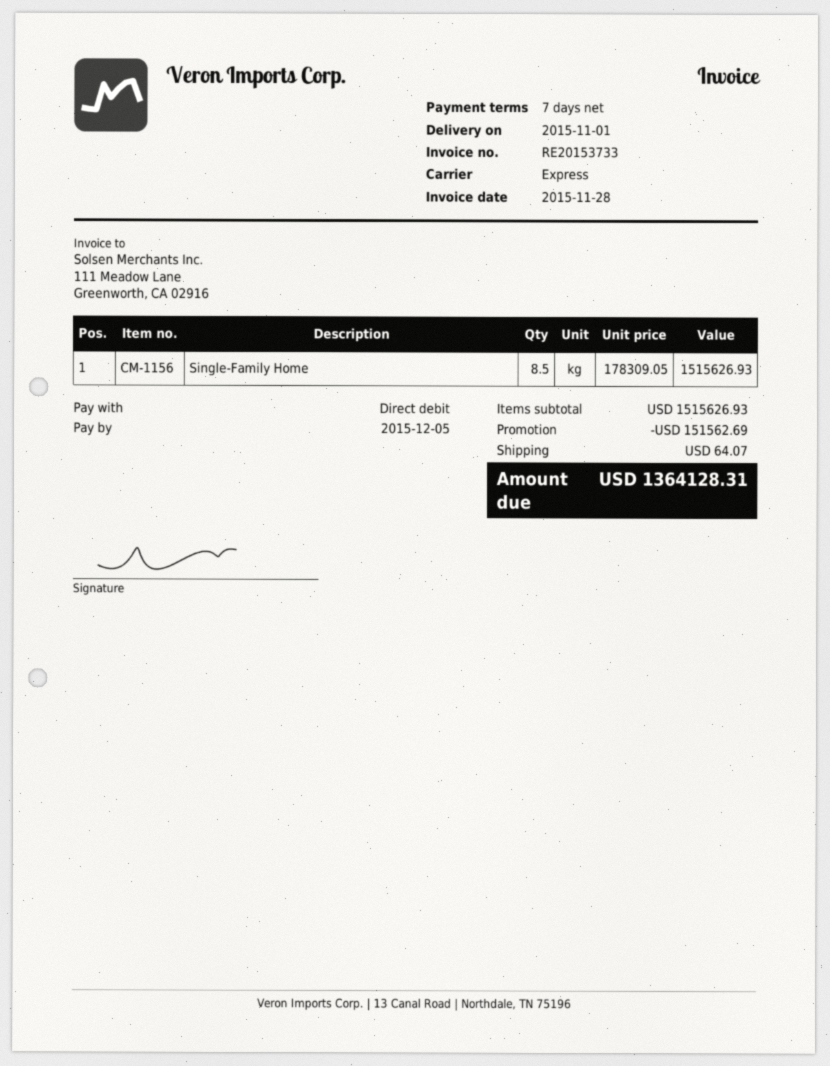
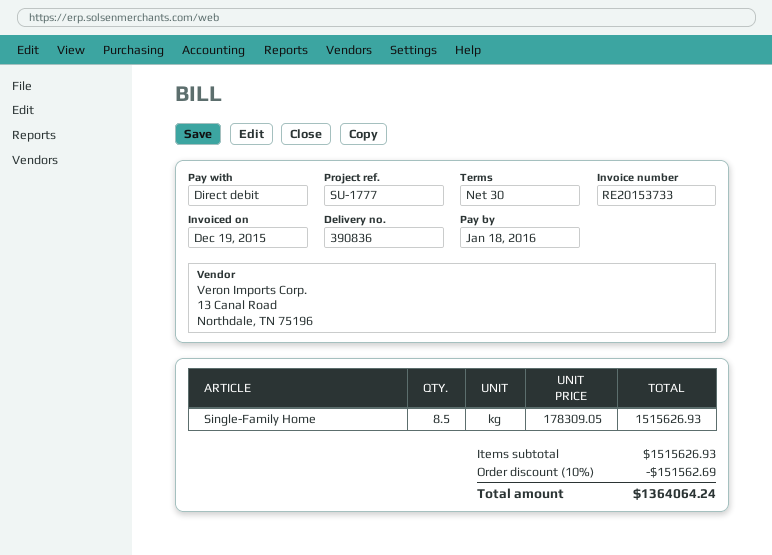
invoice date: 2015-11-28 -> 2015-12-19
payment terms: 7 days -> 30 days
due date: 2015-12-05 -> 2016-01-18
shipping: 64.07 -> none
total: 1364128.31 -> 1364064.24

